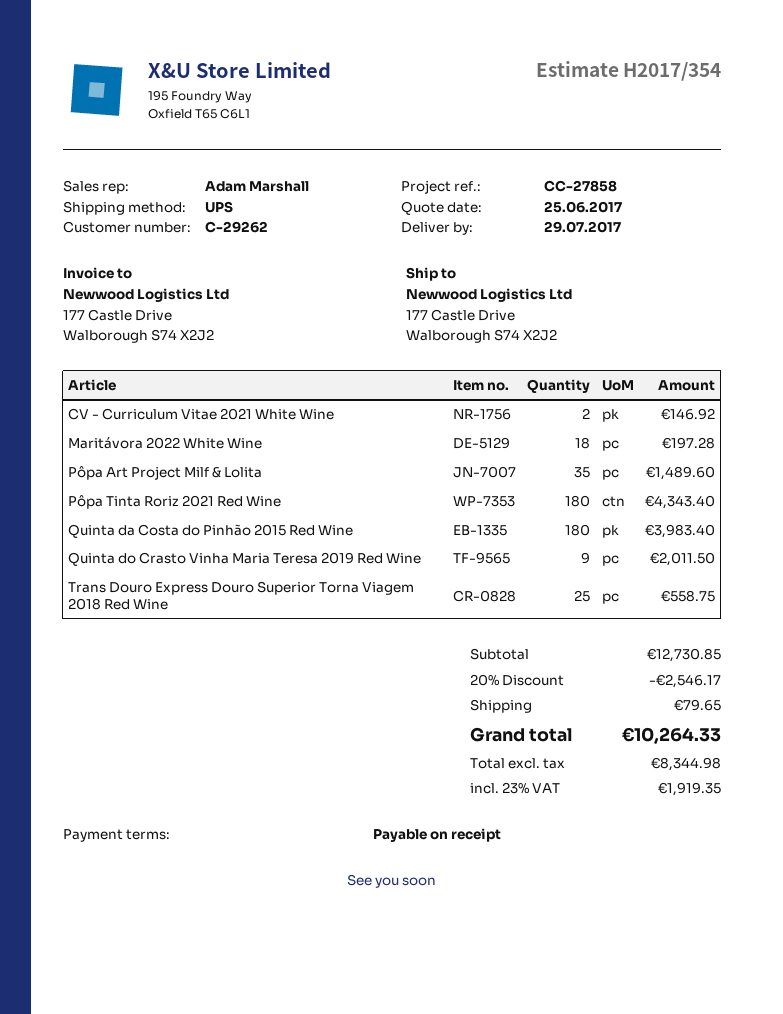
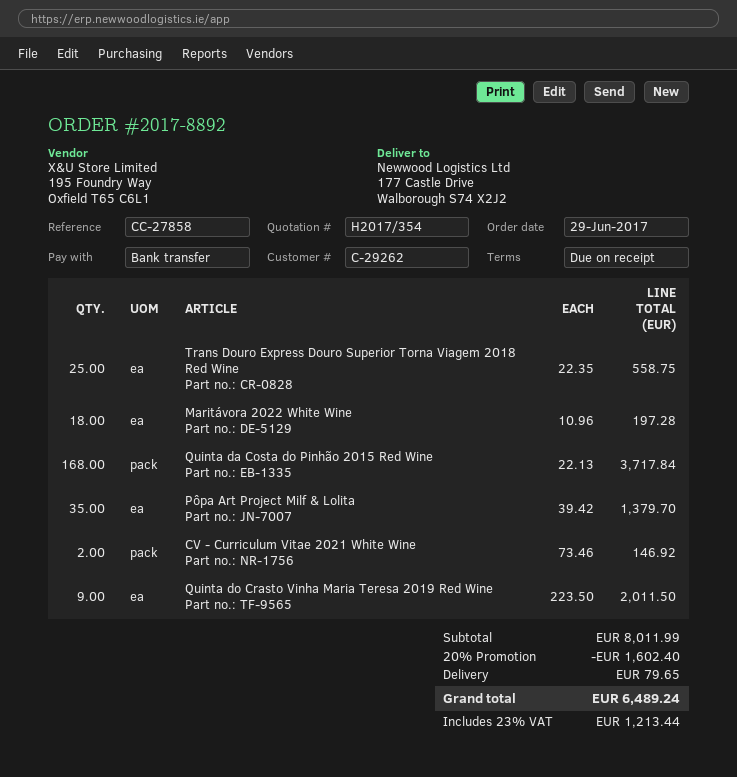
Pôpa Art Project Milf & Lolita: 35 for 1489.60 -> 35 for 1379.70
Pôpa Tinta Roriz 2021 Red Wine: 180 for 4343.40 -> none
Quinta da Costa do Pinhão 2015 Red Wine: 180 for 3983.40 -> 168 for 3717.84
subtotal: 12730.85 -> 8011.99
discount: 20% = 2546.17 -> 20% = 1602.40
tax: 23% = 1919.35 -> 23% = 1213.44
total: 10264.33 -> 6489.24

